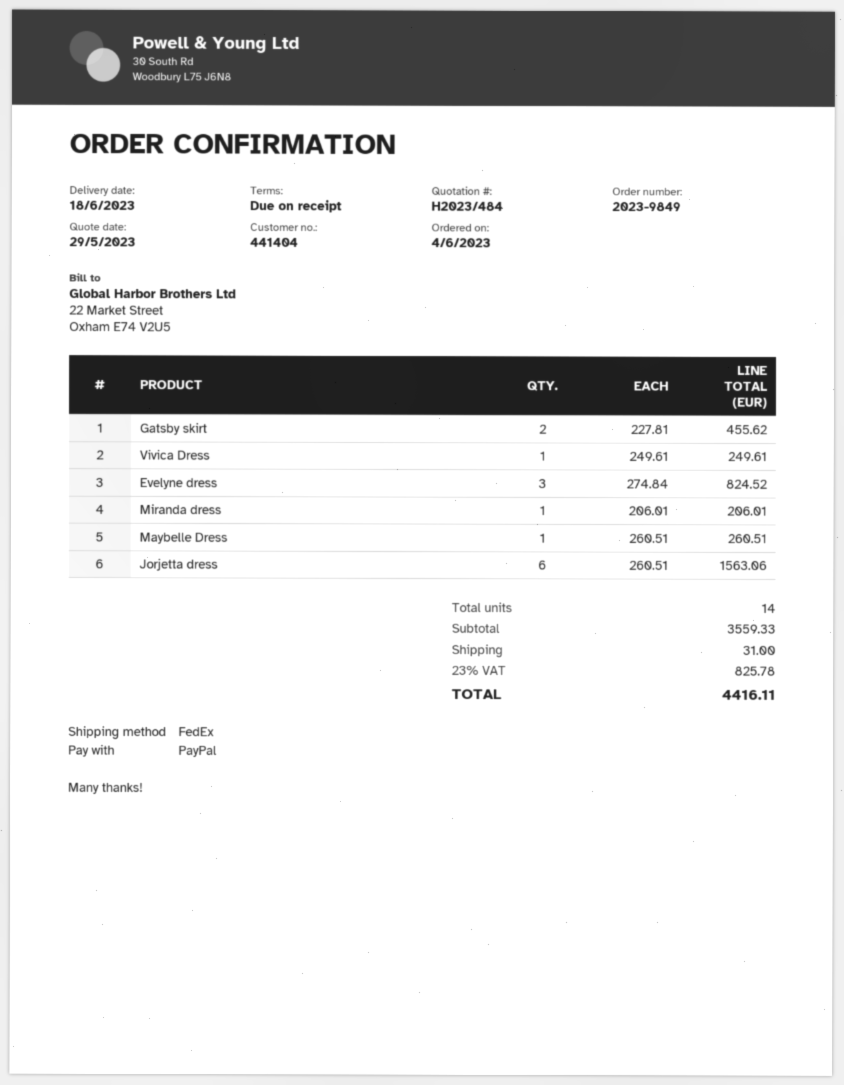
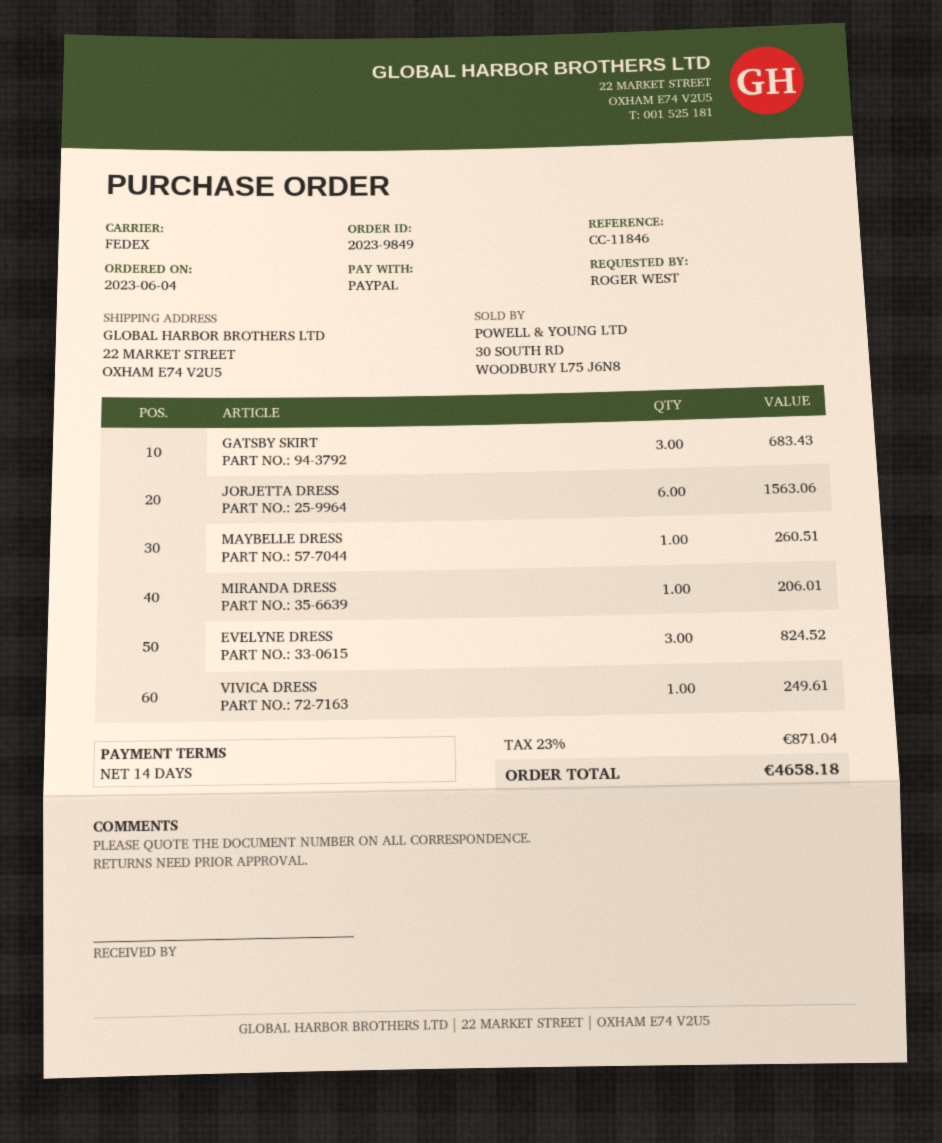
payment terms: on receipt -> 14 days
Gatsby skirt: 2 for 455.62 -> 3 for 683.43
shipping: 31.00 -> none
tax: 23% = 825.78 -> 23% = 871.04
total: 4416.11 -> 4658.18

